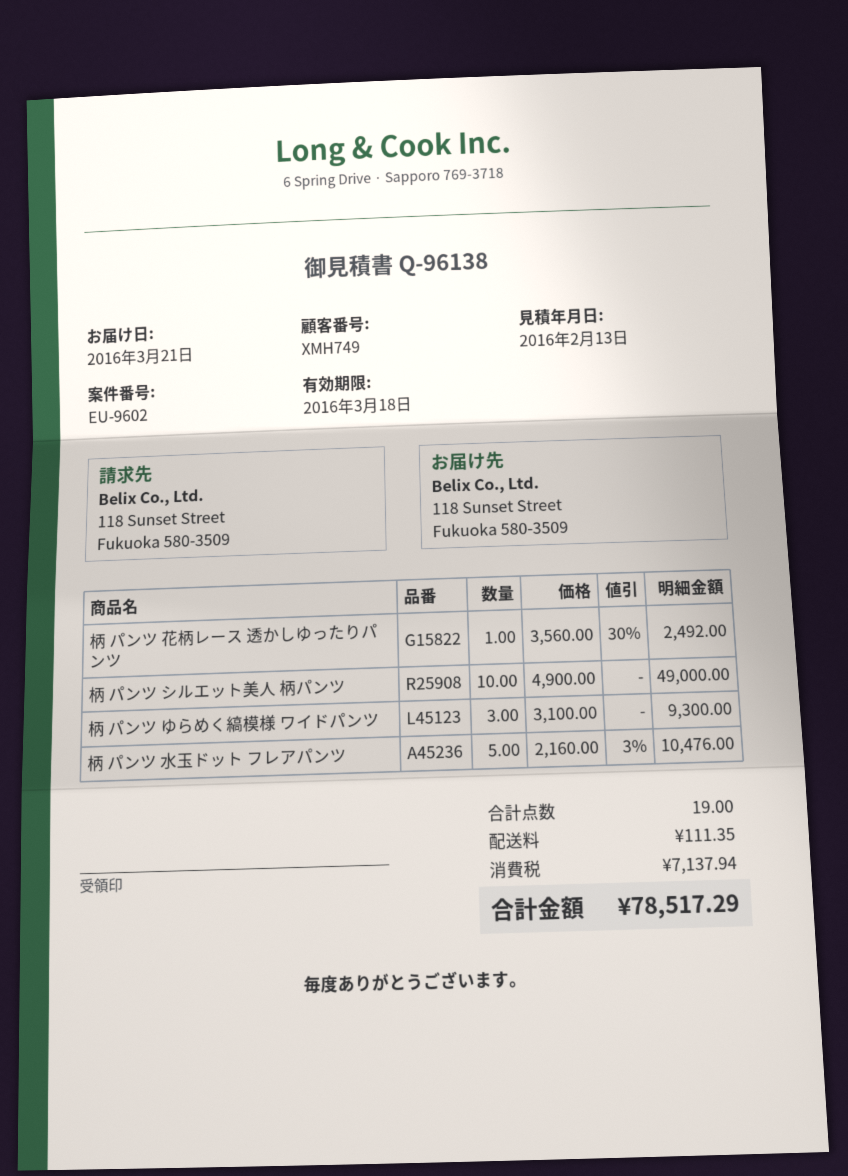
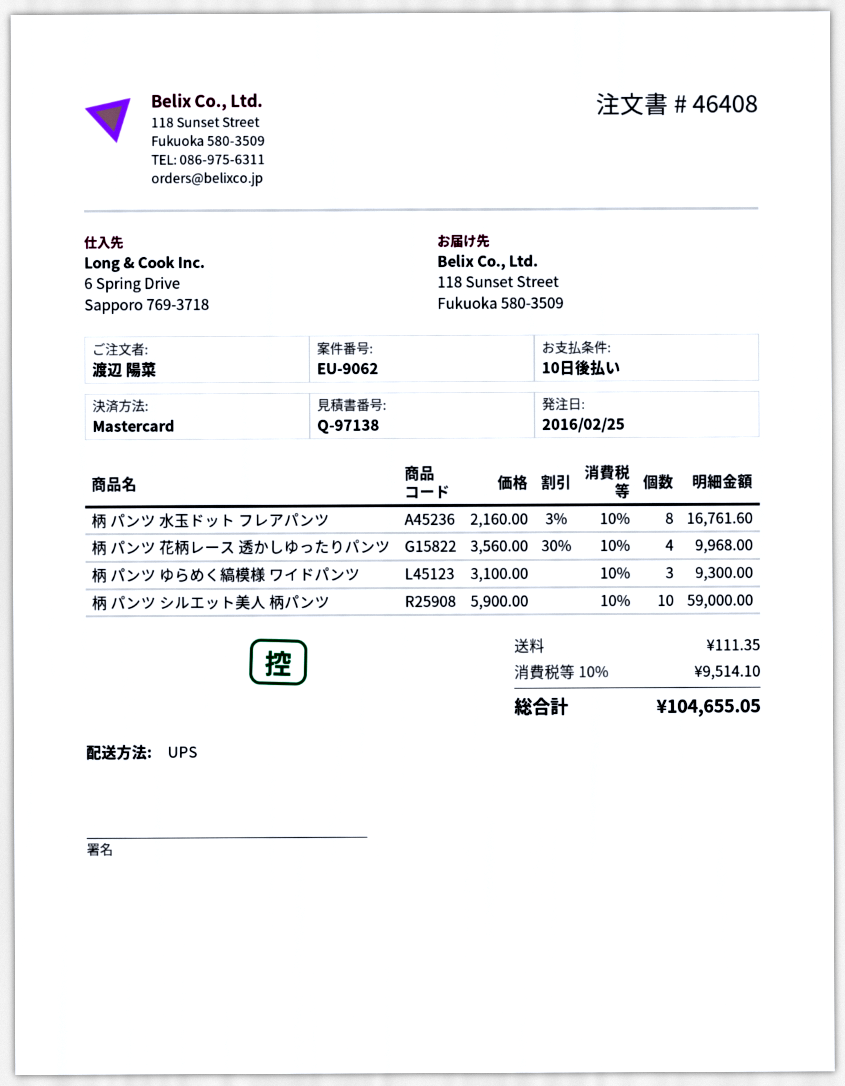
quote number: Q-96138 -> Q-97138
reference: EU-9602 -> EU-9062
柄 パンツ 花柄レース 透かしゆったりパンツ: 1 x 3560.00 - 30% = 2492.00 -> 4 x 3560.00 - 30% = 9968.00
柄 パンツ シルエット美人 柄パンツ: 10 x 4900.00 = 49000.00 -> 10 x 5900.00 = 59000.00
柄 パンツ 水玉ドット フレアパンツ: 5 x 2160.00 - 3% = 10476.00 -> 8 x 2160.00 - 3% = 16761.60
tax: 7137.94 -> 9514.10
total: 78517.29 -> 104655.05

